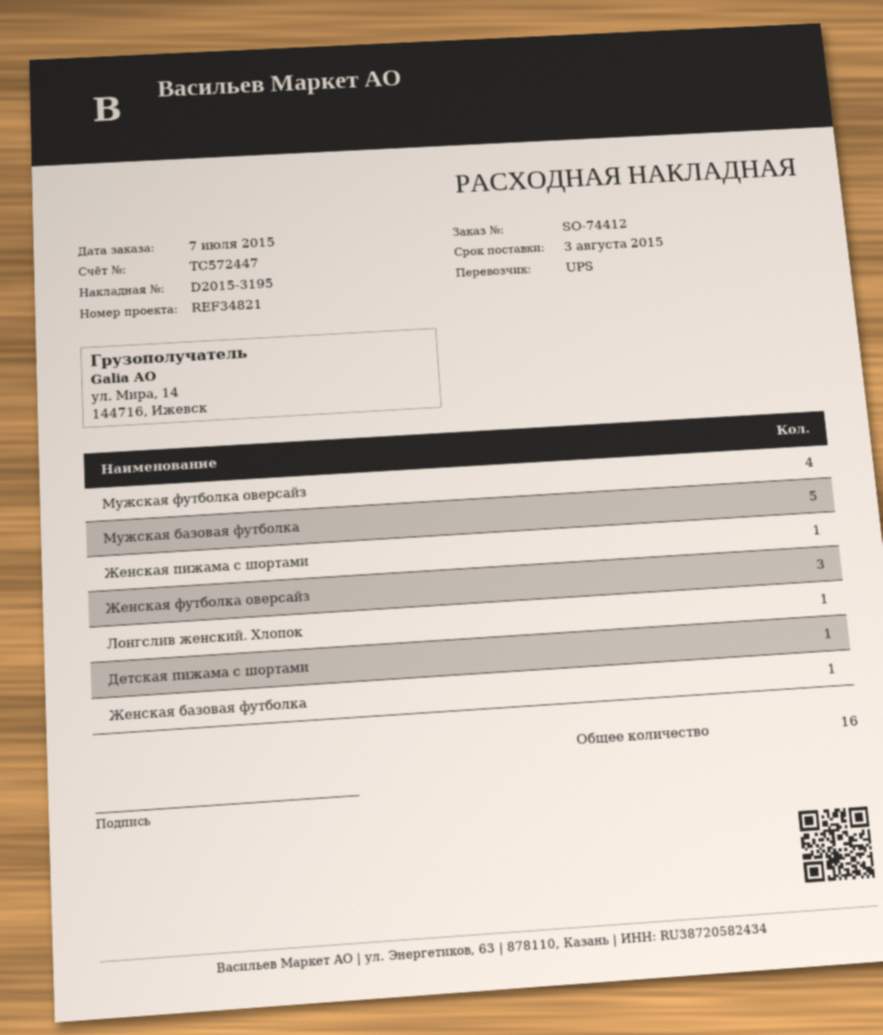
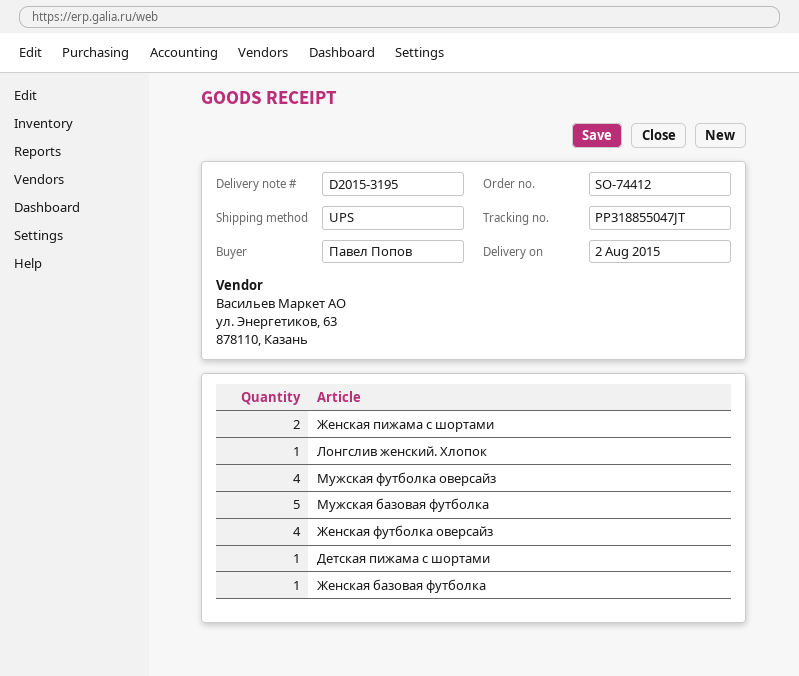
delivery date: 2015-08-03 -> 2015-08-02
Женская пижама с шортами: 1 -> 2
Женская футболка оверсайз: 3 -> 4

